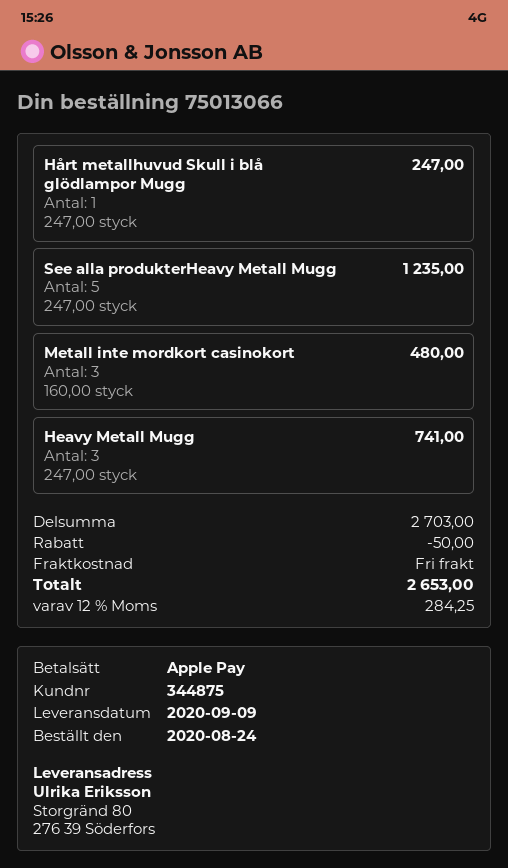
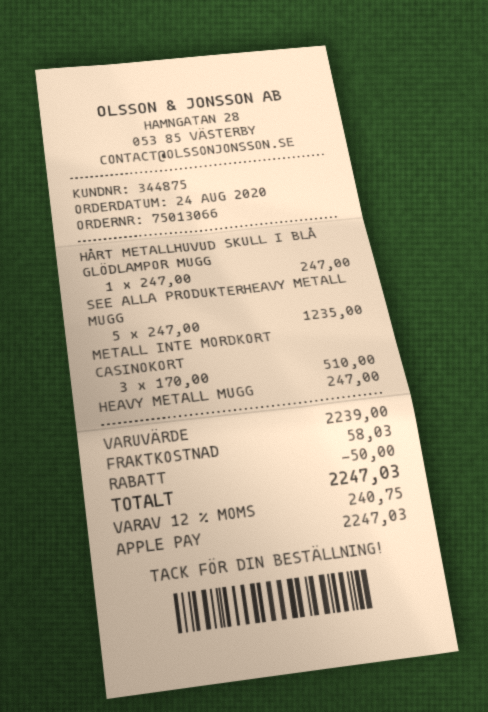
Metall inte mordkort casinokort: 3 x 160.00 = 480.00 -> 3 x 170.00 = 510.00
Heavy Metall Mugg: 3 x 247.00 = 741.00 -> 1 x 247.00 = 247.00
subtotal: 2703.00 -> 2239.00
shipping: 0.00 -> 58.03
tax: 12% = 284.25 -> 12% = 240.75
total: 2653.00 -> 2247.03

